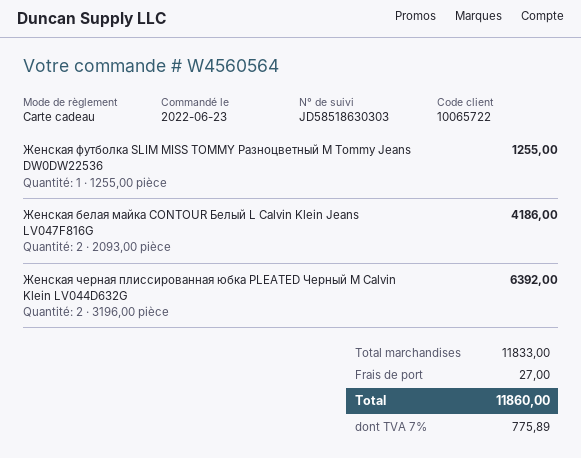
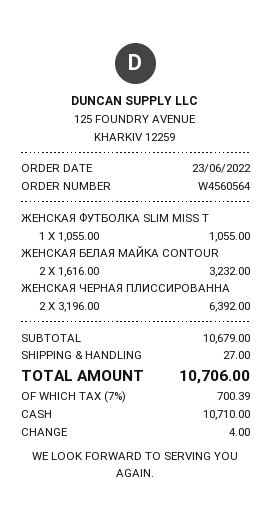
payment method: gift card -> cash
Женская футболка SLIM MISS TOMMY Разноцветный M Tommy Jeans DW0DW22536: 1 x 1255.00 = 1255.00 -> 1 x 1055.00 = 1055.00
Женская белая майка CONTOUR Белый L Calvin Klein Jeans LV047F816G: 2 x 2093.00 = 4186.00 -> 2 x 1616.00 = 3232.00
subtotal: 11833.00 -> 10679.00
tax: 7% = 775.89 -> 7% = 700.39
total: 11860.00 -> 10706.00

